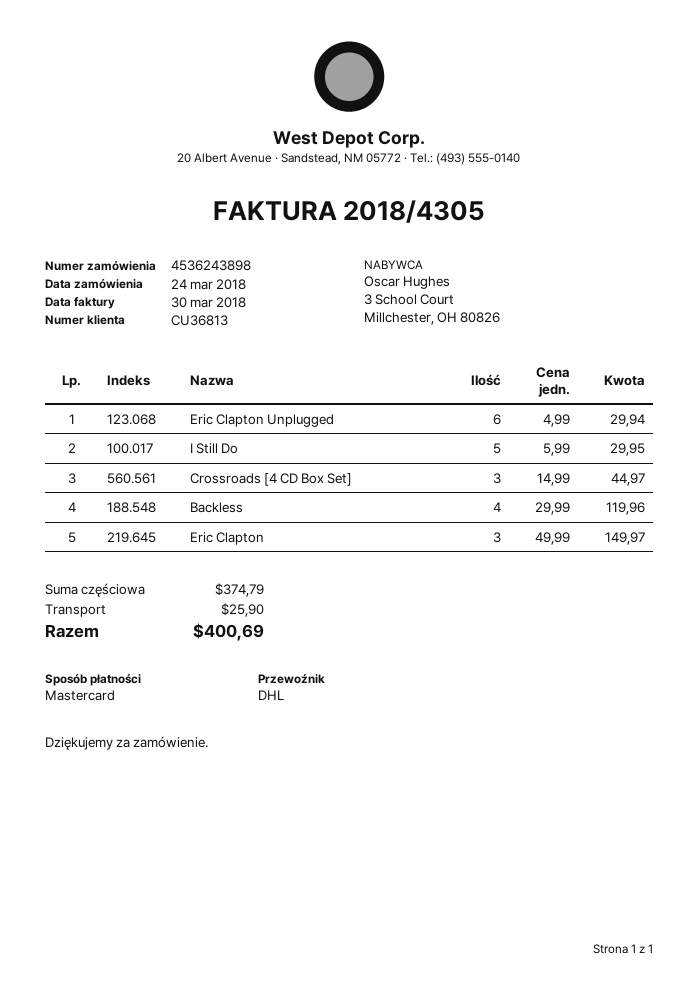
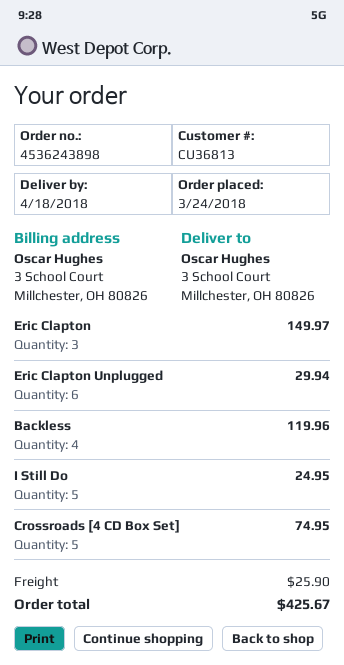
I Still Do: 5 for 29.95 -> 5 for 24.95
Crossroads [4 CD Box Set]: 3 for 44.97 -> 5 for 74.95
total: 400.69 -> 425.67

